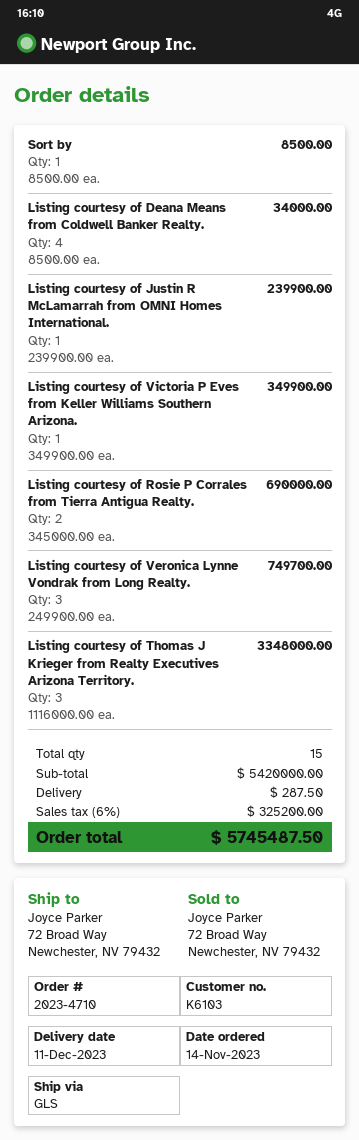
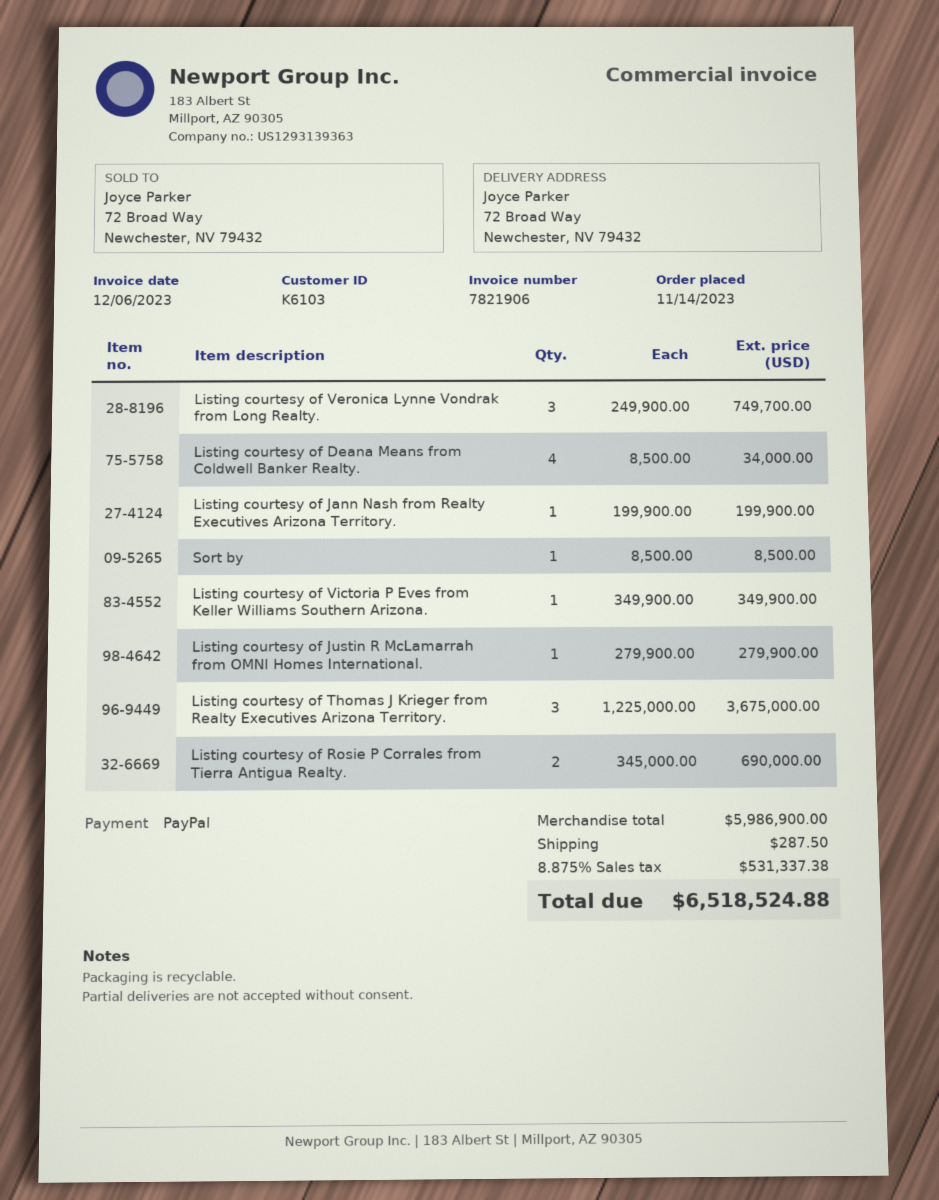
Listing courtesy of Justin R McLamarrah from OMNI Homes International.: 1 x 239900.00 = 239900.00 -> 1 x 279900.00 = 279900.00
Listing courtesy of Thomas J Krieger from Realty Executives Arizona Territory.: 3 x 1116000.00 = 3348000.00 -> 3 x 1225000.00 = 3675000.00
Listing courtesy of Jann Nash from Realty Executives Arizona Territory.: none -> 1 x 199900.00 = 199900.00
subtotal: 5420000.00 -> 5986900.00
tax: 6% = 325200.00 -> 8.875% = 531337.38
total: 5745487.50 -> 6518524.88

